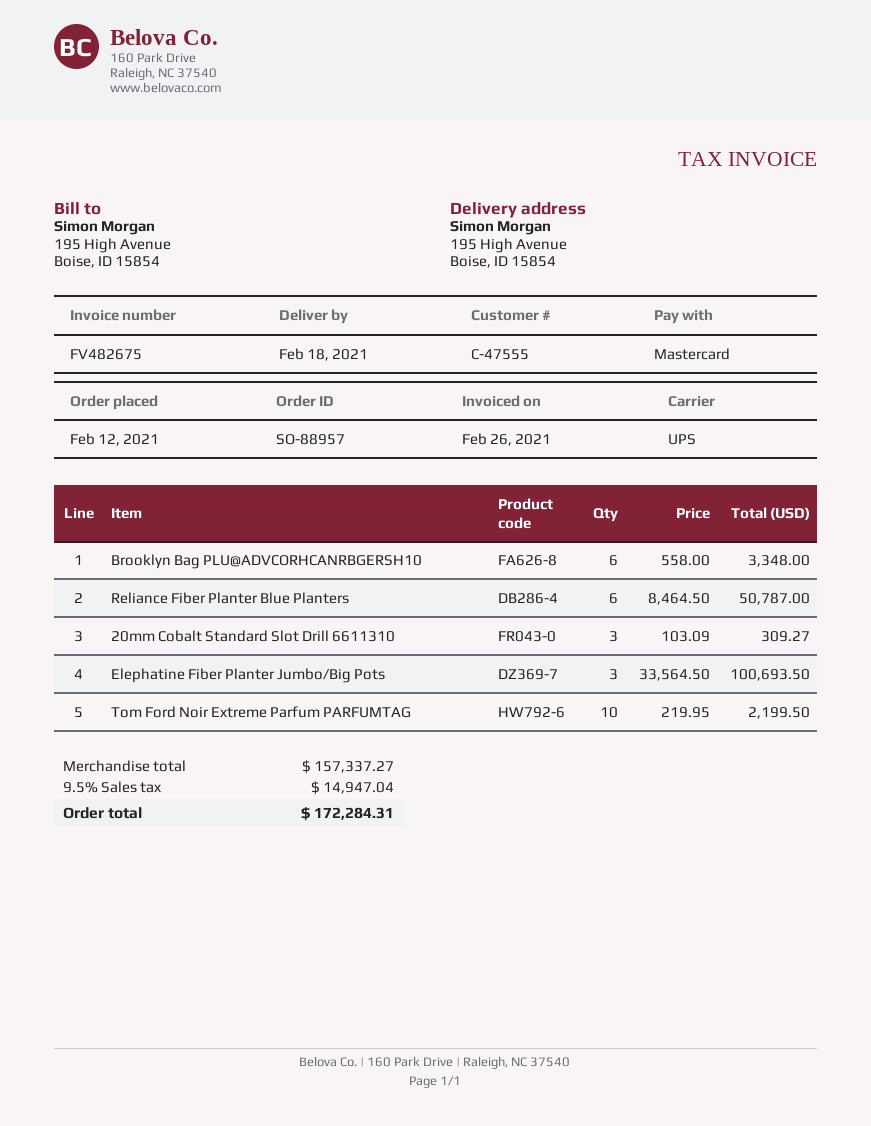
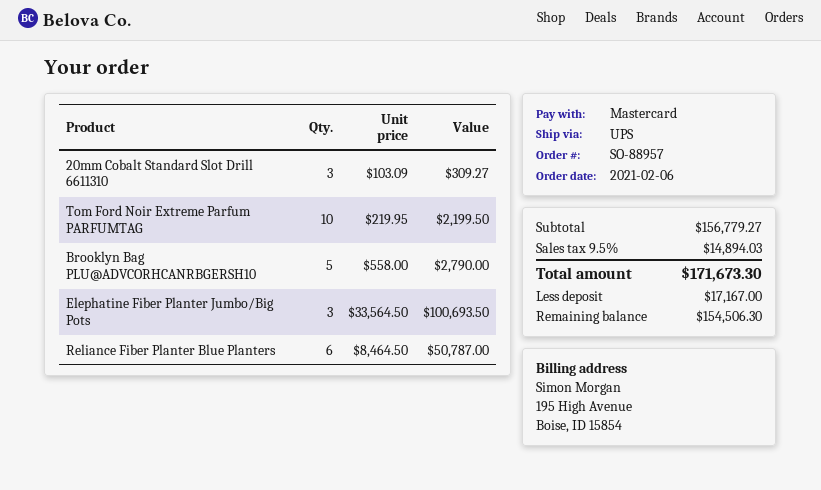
order date: 2021-02-12 -> 2021-02-06
Brooklyn Bag PLU@ADVCORHCANRBGERSH10: 6 x 558.00 = 3348.00 -> 5 x 558.00 = 2790.00
subtotal: 157337.27 -> 156779.27
tax: 9.5% = 14947.04 -> 9.5% = 14894.03
total: 172284.31 -> 171673.30

